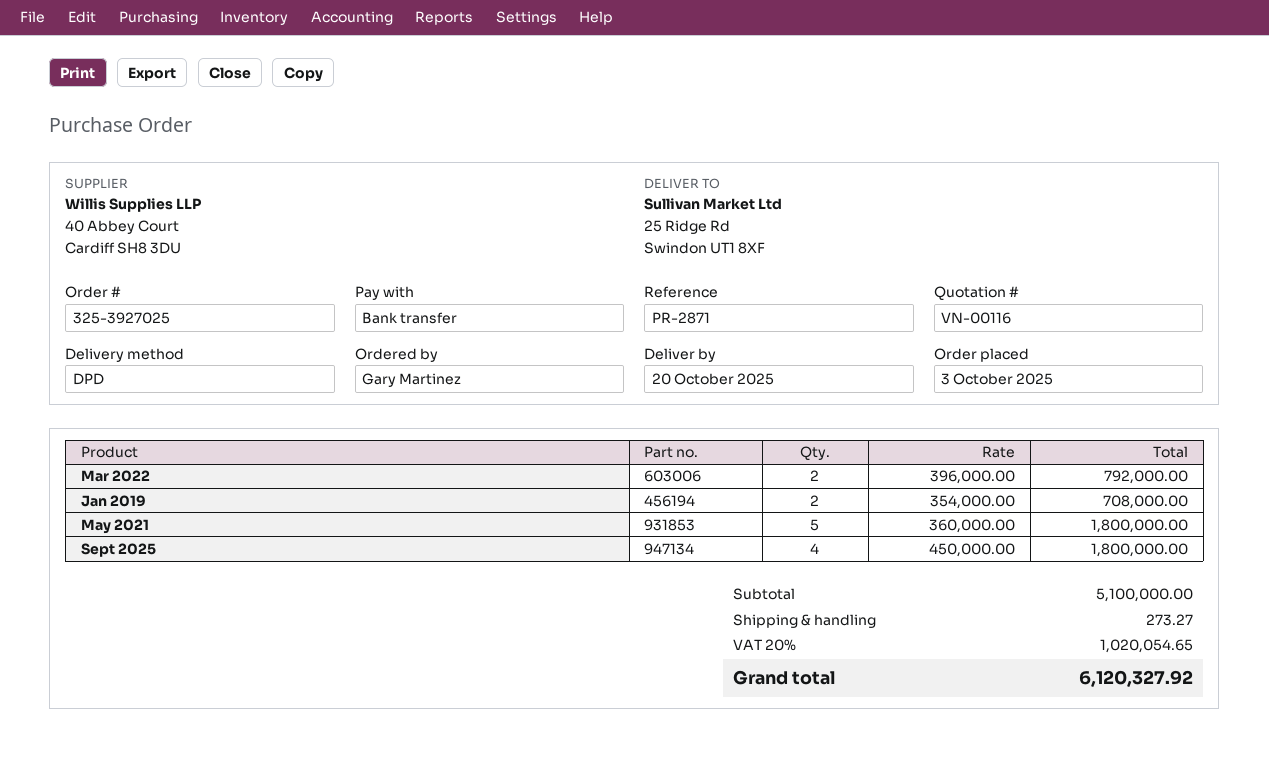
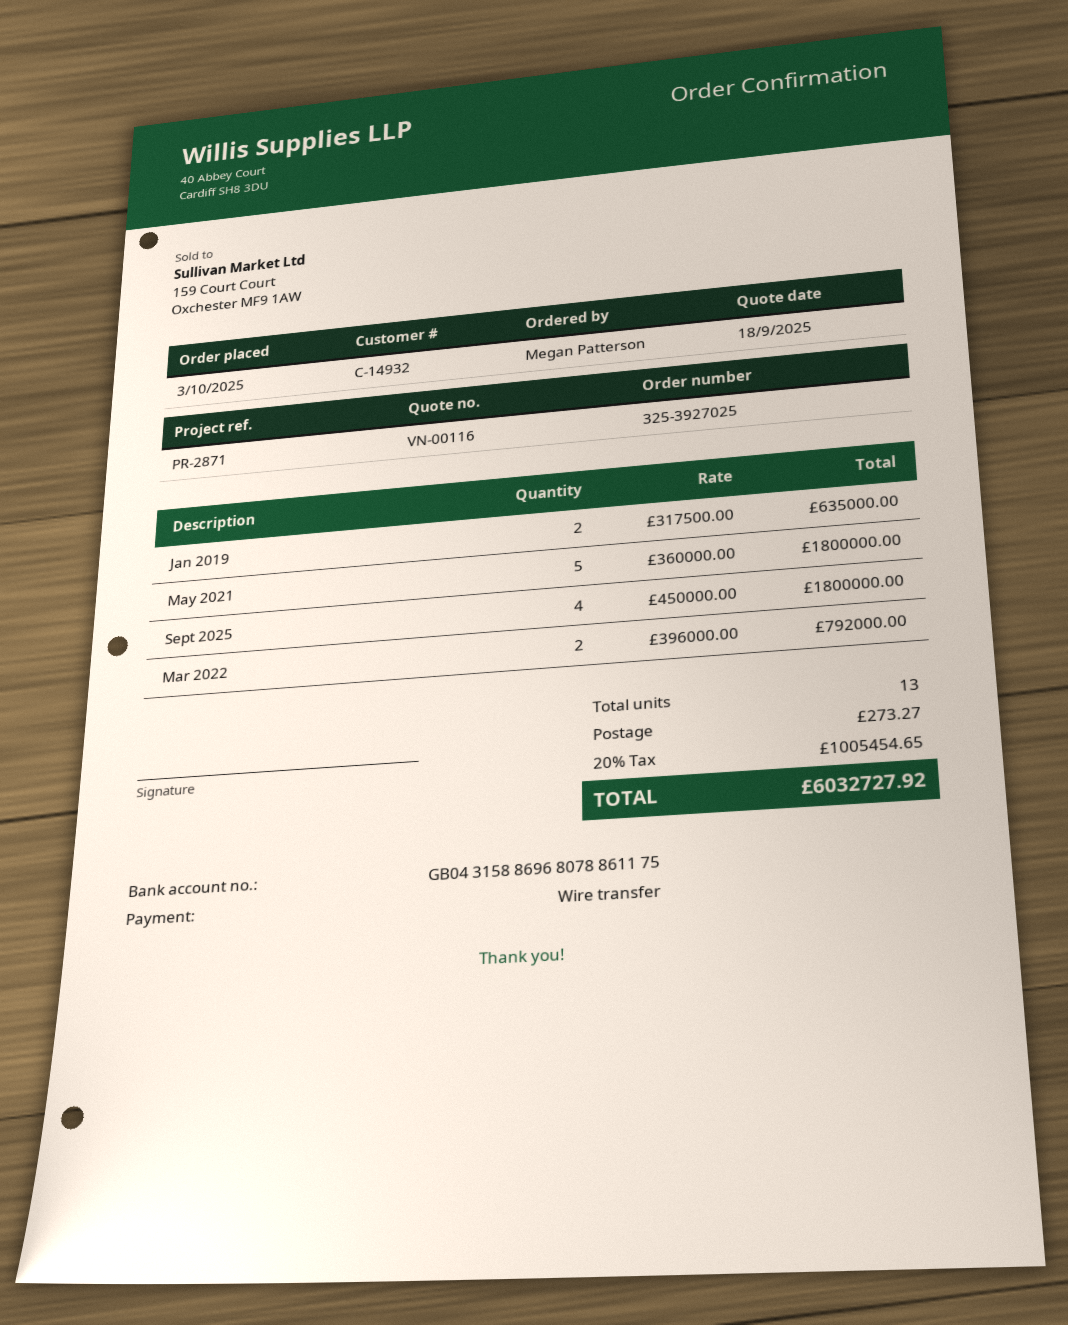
ordered by: Gary Martinez -> Megan Patterson
Jan 2019: 2 x 354000.00 = 708000.00 -> 2 x 317500.00 = 635000.00
tax: 20% = 1020054.65 -> 20% = 1005454.65
total: 6120327.92 -> 6032727.92

